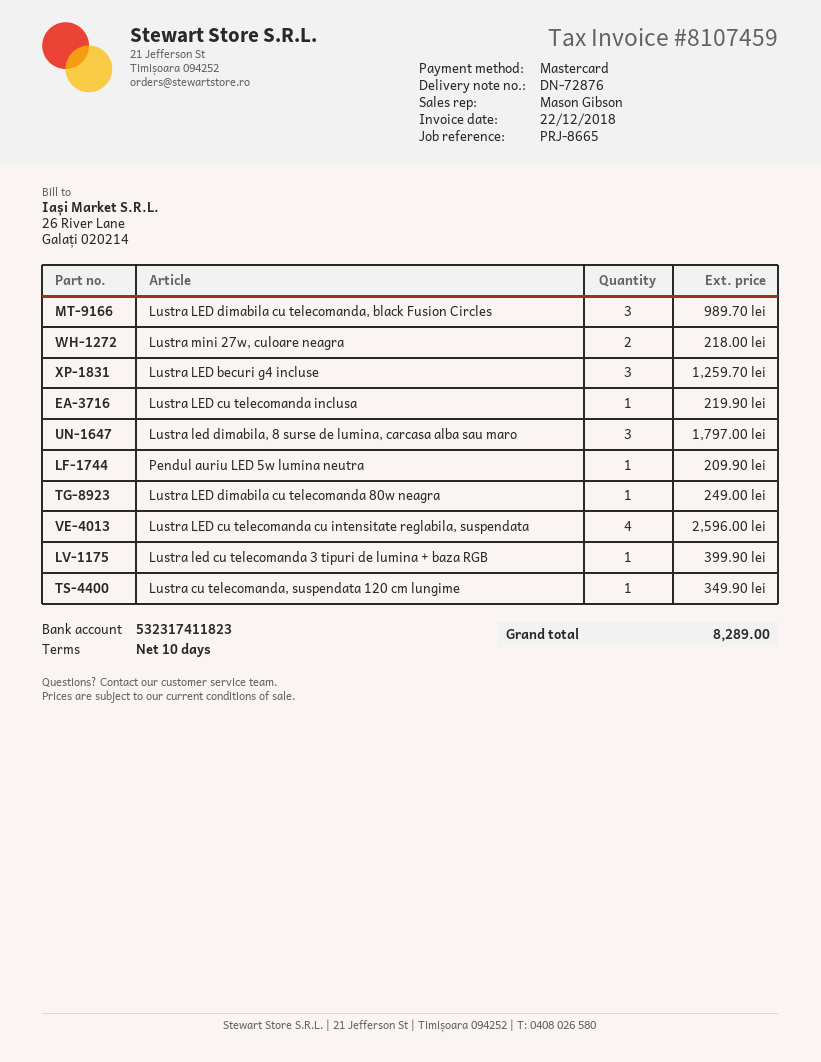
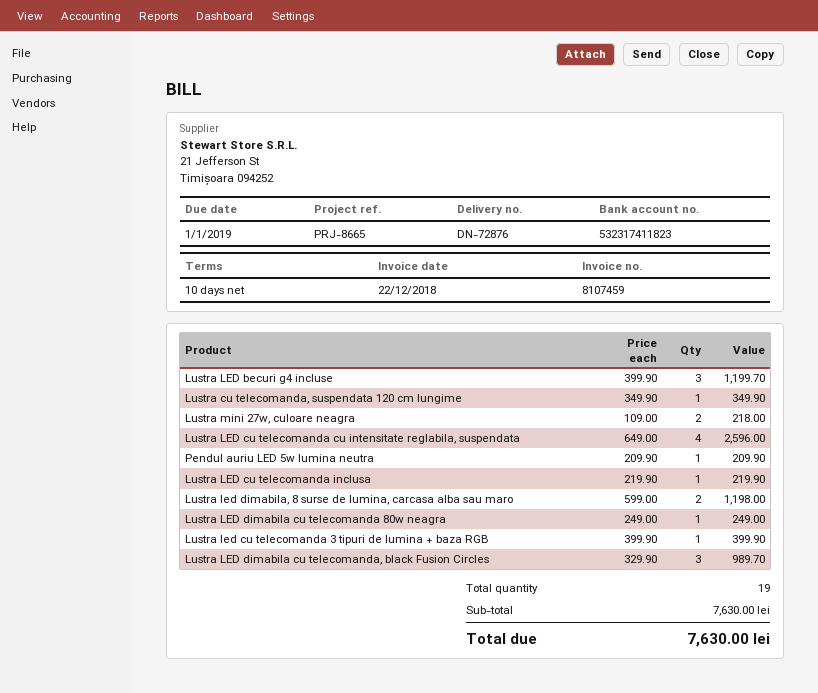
Lustra LED becuri g4 incluse: 3 for 1259.70 -> 3 for 1199.70
Lustra led dimabila, 8 surse de lumina, carcasa alba sau maro: 3 for 1797.00 -> 2 for 1198.00
total: 8289.00 -> 7630.00

